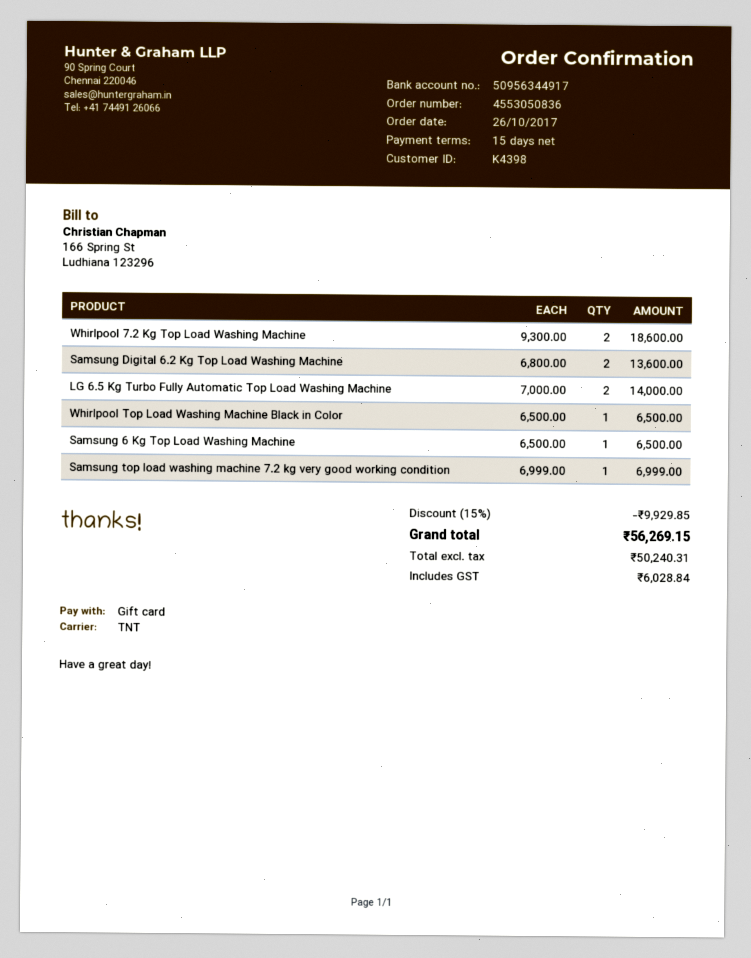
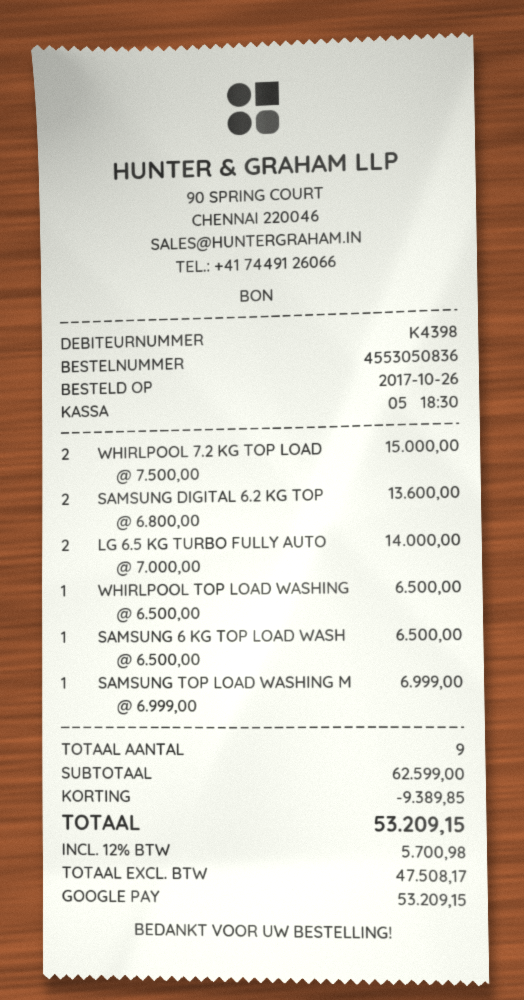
payment method: gift card -> Google Pay
Whirlpool 7.2 Kg Top Load Washing Machine: 2 x 9300.00 = 18600.00 -> 2 x 7500.00 = 15000.00
discount: 9929.85 -> 9389.85
net: 50240.31 -> 47508.17
tax: 6028.84 -> 5700.98
total: 56269.15 -> 53209.15

